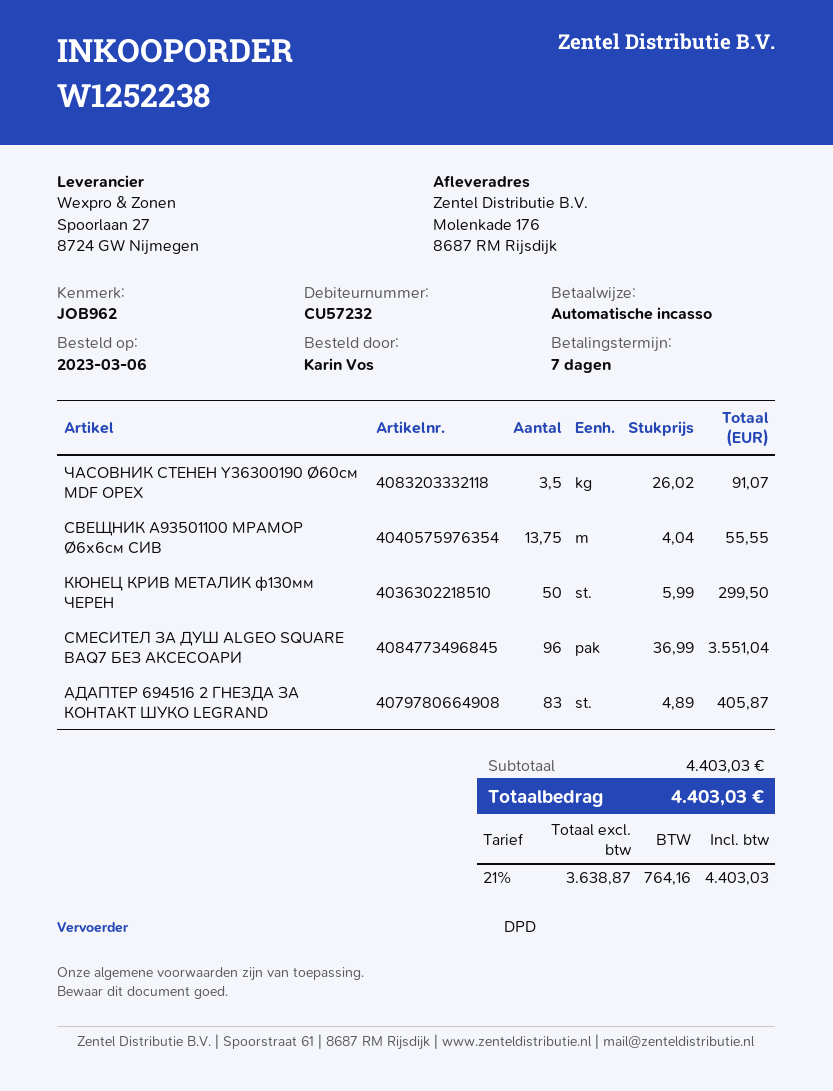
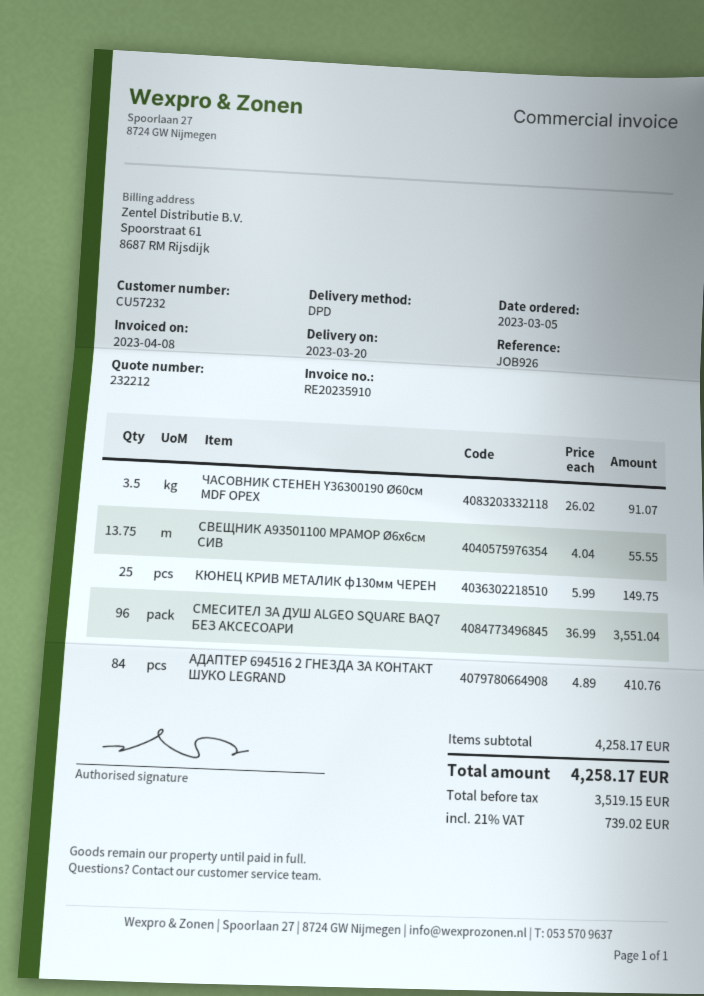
order date: 2023-03-06 -> 2023-03-05
reference: JOB962 -> JOB926
КЮНЕЦ КРИВ МЕТАЛИК ф130мм ЧЕРЕН: 50 x 5.99 = 299.50 -> 25 x 5.99 = 149.75
АДАПТЕР 694516 2 ГНЕЗДА ЗА КОНТАКТ ШУКО LEGRAND: 83 x 4.89 = 405.87 -> 84 x 4.89 = 410.76
subtotal: 4403.03 -> 4258.17
net: 3638.87 -> 3519.15
tax: 21% = 764.16 -> 21% = 739.02
total: 4403.03 -> 4258.17

